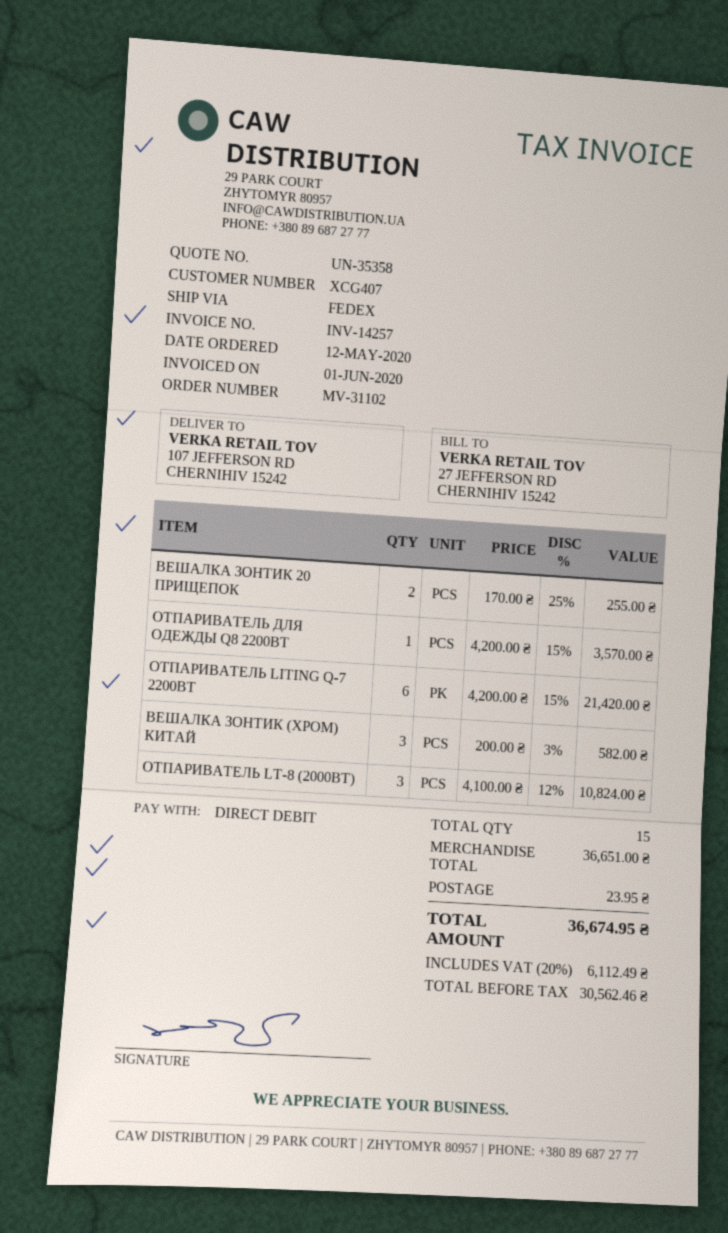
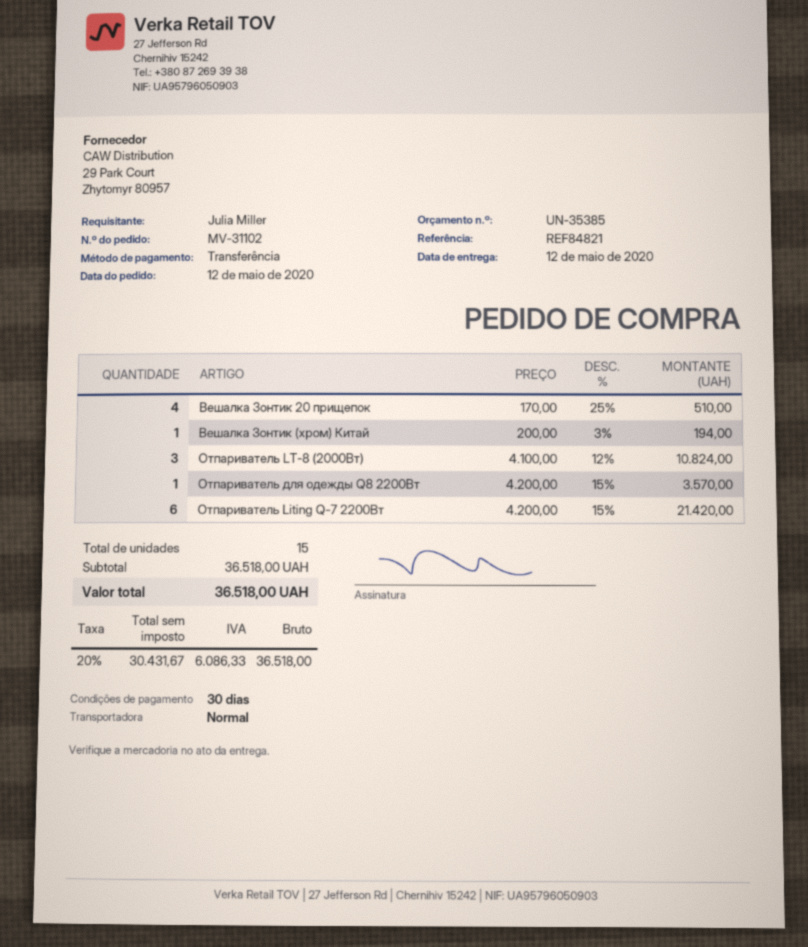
quote number: UN-35358 -> UN-35385
payment method: direct debit -> bank transfer
shipping method: FedEx -> standard
ВЕШАЛКА ЗОНТИК 20 ПРИЩЕПОК: 2 x 170.00 - 25% = 255.00 -> 4 x 170.00 - 25% = 510.00
ВЕШАЛКА ЗОНТИК (ХРОМ) КИТАЙ: 3 x 200.00 - 3% = 582.00 -> 1 x 200.00 - 3% = 194.00
subtotal: 36651.00 -> 36518.00
shipping: 23.95 -> none
net: 30562.46 -> 30431.67
tax: 20% = 6112.49 -> 20% = 6086.33
total: 36674.95 -> 36518.00

